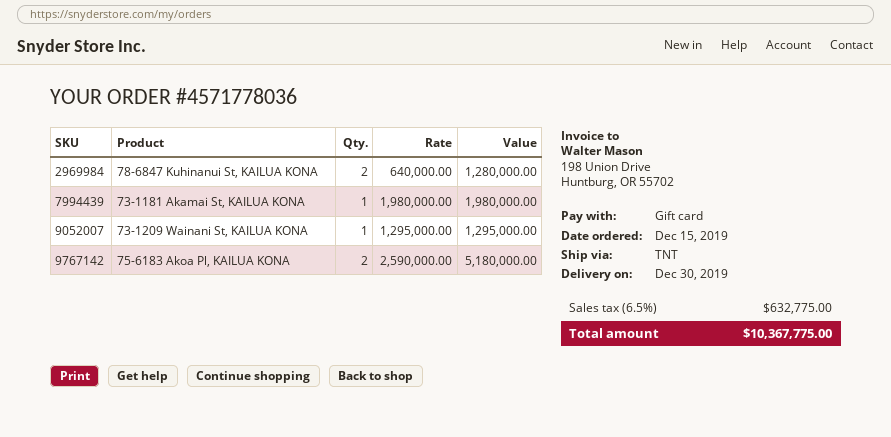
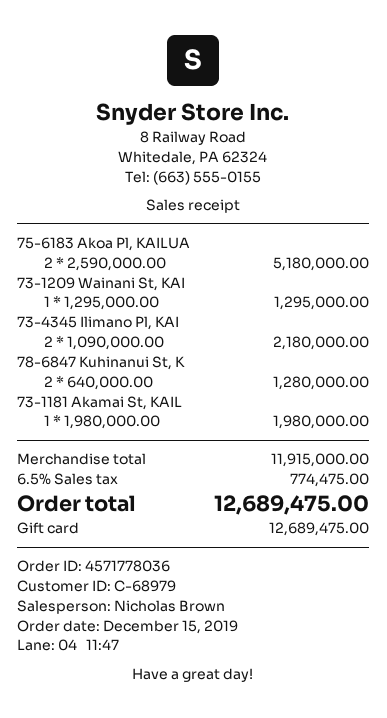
73-4345 Ilimano Pl, KAI: none -> 2 x 1090000.00 = 2180000.00
tax: 6.5% = 632775.00 -> 6.5% = 774475.00
total: 10367775.00 -> 12689475.00

